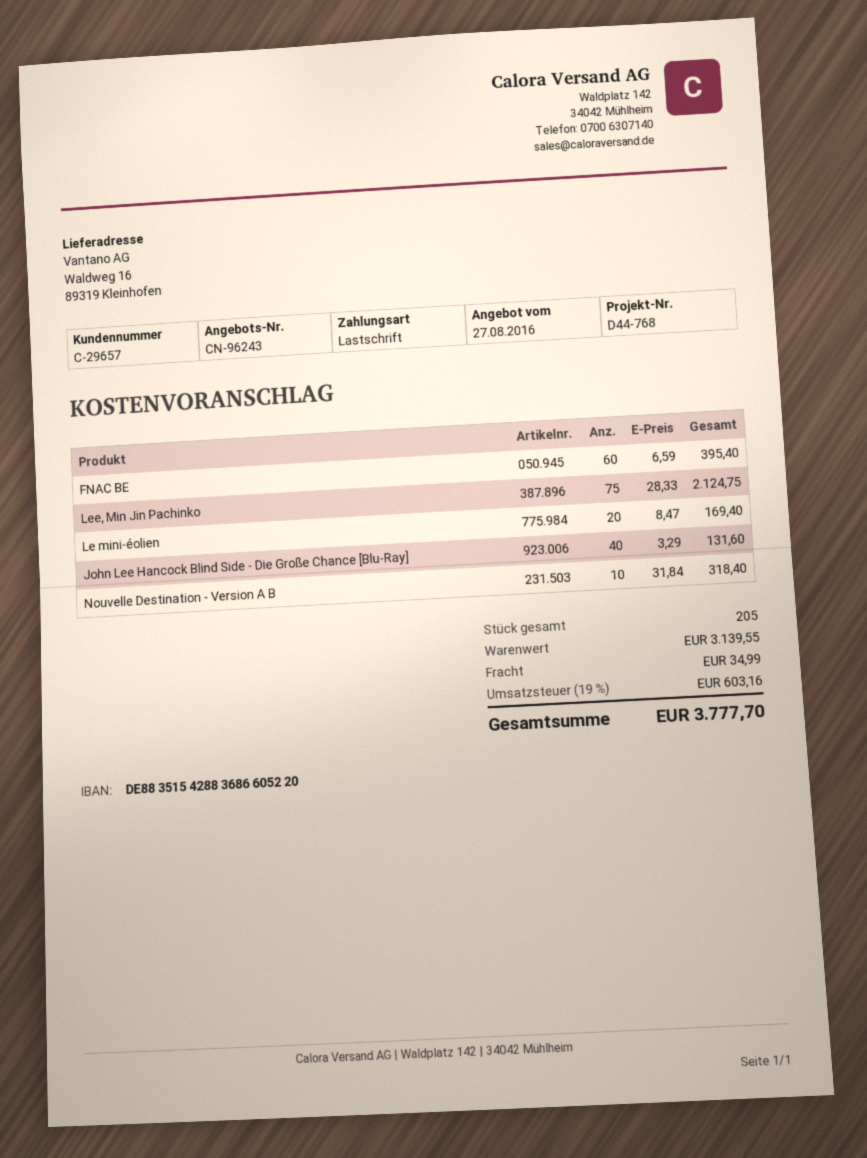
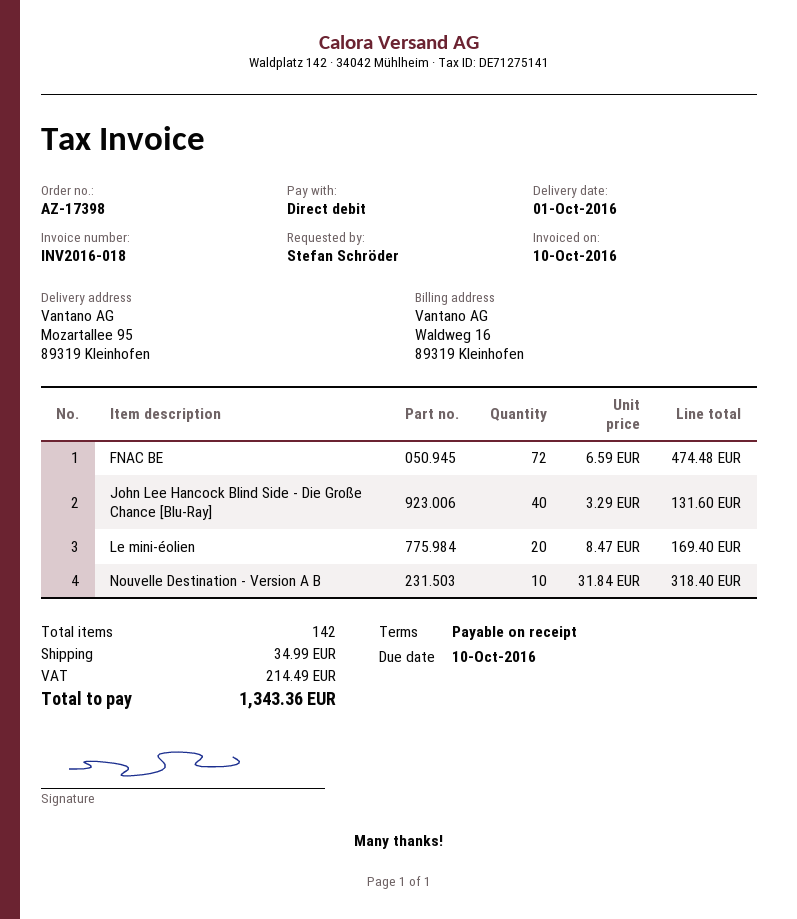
ship to: Waldweg 16, 89319 Kleinhofen -> Mozartallee 95, 89319 Kleinhofen
FNAC BE: 60 x 6.59 = 395.40 -> 72 x 6.59 = 474.48
Lee, Min Jin Pachinko: 75 x 28.33 = 2124.75 -> none
total quantity: 205 -> 142
tax: 603.16 -> 214.49
total: 3777.70 -> 1343.36

